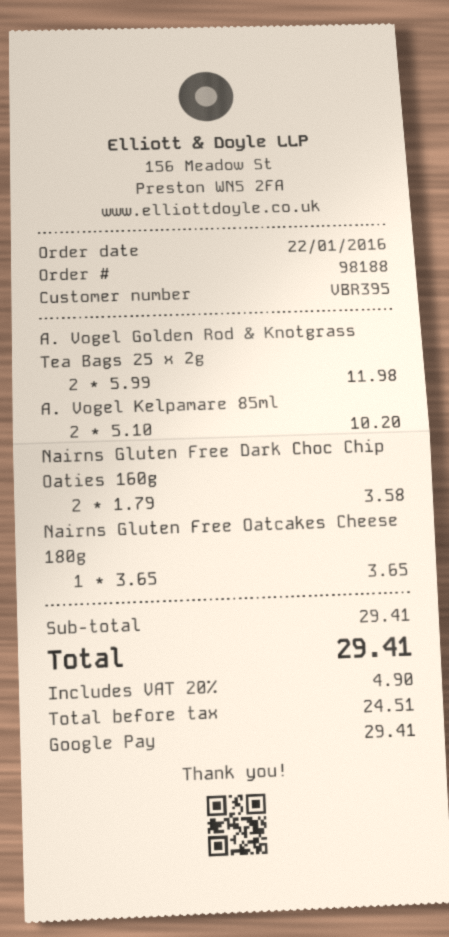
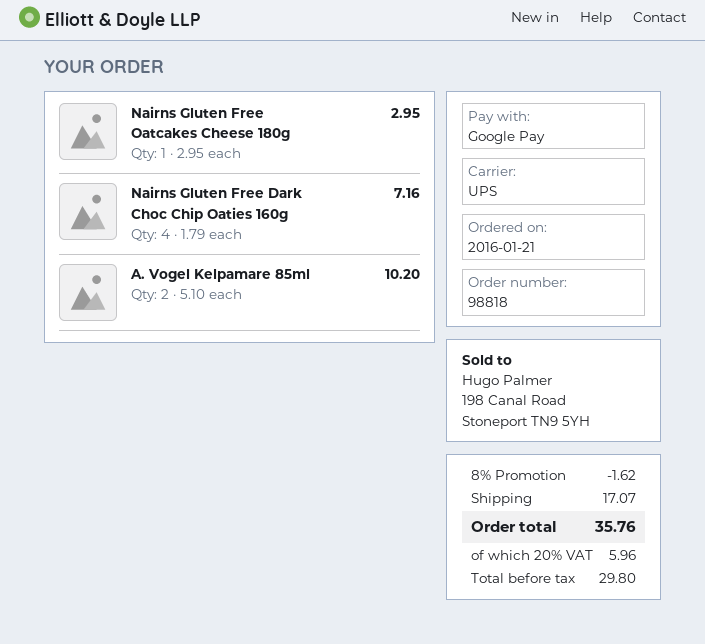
order number: 98188 -> 98818
order date: 2016-01-22 -> 2016-01-21
A. Vogel Golden Rod & Knotgrass Tea Bags 25 x 2g: 2 x 5.99 = 11.98 -> none
Nairns Gluten Free Dark Choc Chip Oaties 160g: 2 x 1.79 = 3.58 -> 4 x 1.79 = 7.16
Nairns Gluten Free Oatcakes Cheese 180g: 1 x 3.65 = 3.65 -> 1 x 2.95 = 2.95
discount: none -> 8% = 1.62
shipping: none -> 17.07
net: 24.51 -> 29.80
tax: 20% = 4.90 -> 20% = 5.96
total: 29.41 -> 35.76

